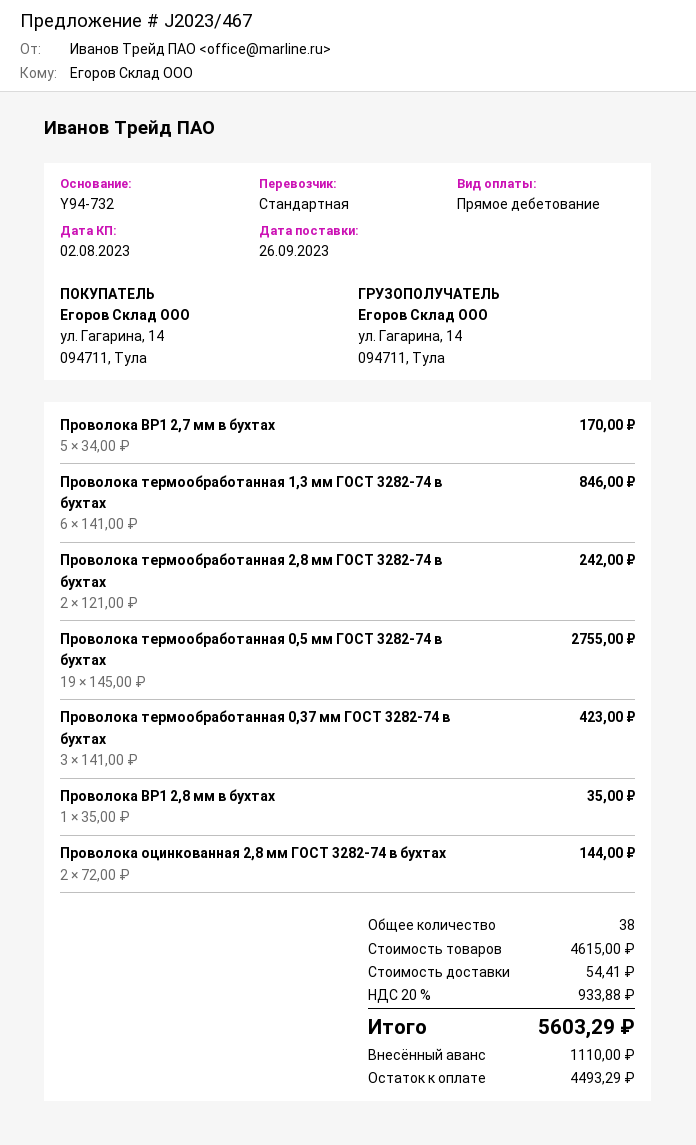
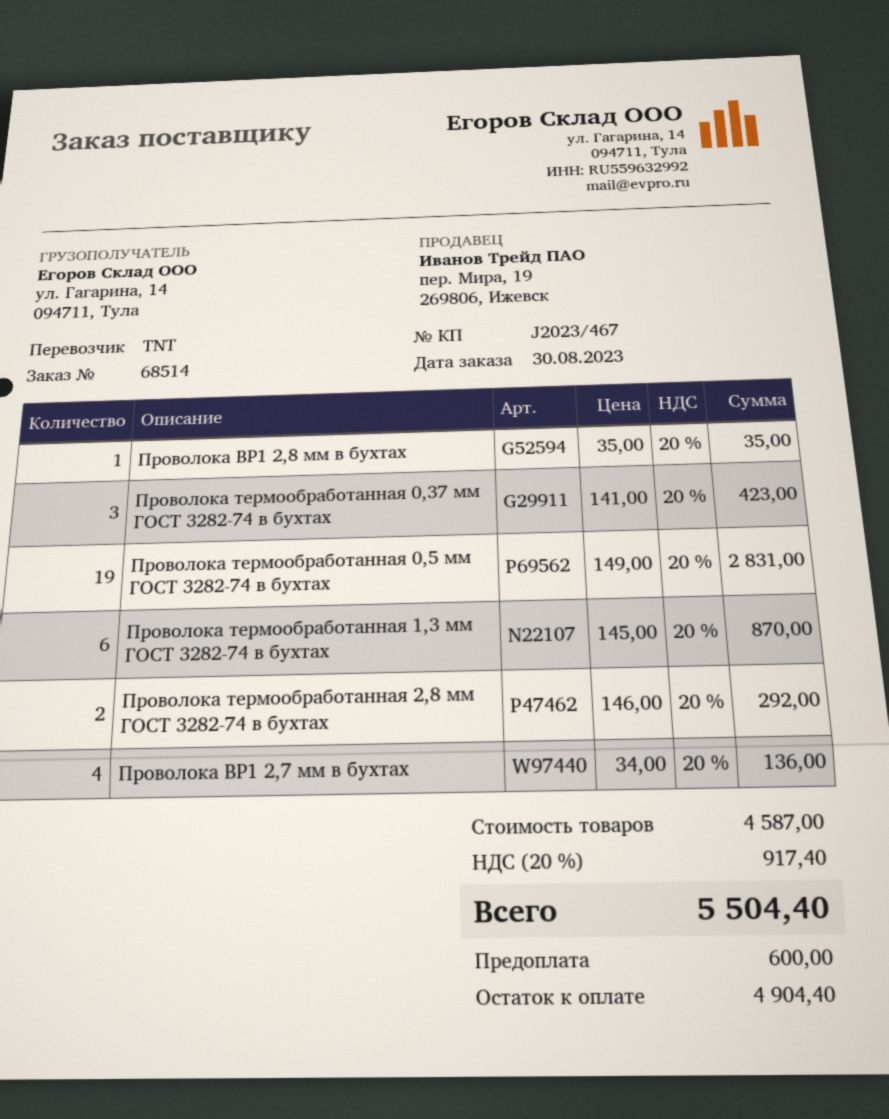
shipping method: standard -> TNT
Проволока ВР1 2,7 мм в бухтах: 5 x 34.00 = 170.00 -> 4 x 34.00 = 136.00
Проволока термообработанная 1,3 мм ГОСТ 3282-74 в бухтах: 6 x 141.00 = 846.00 -> 6 x 145.00 = 870.00
Проволока термообработанная 2,8 мм ГОСТ 3282-74 в бухтах: 2 x 121.00 = 242.00 -> 2 x 146.00 = 292.00
Проволока термообработанная 0,5 мм ГОСТ 3282-74 в бухтах: 19 x 145.00 = 2755.00 -> 19 x 149.00 = 2831.00
Проволока оцинкованная 2,8 мм ГОСТ 3282-74 в бухтах: 2 x 72.00 = 144.00 -> none
subtotal: 4615.00 -> 4587.00
shipping: 54.41 -> none
tax: 20% = 933.88 -> 20% = 917.40
total: 5603.29 -> 5504.40
deposit: 1110.00 -> 600.00
balance: 4493.29 -> 4904.40

